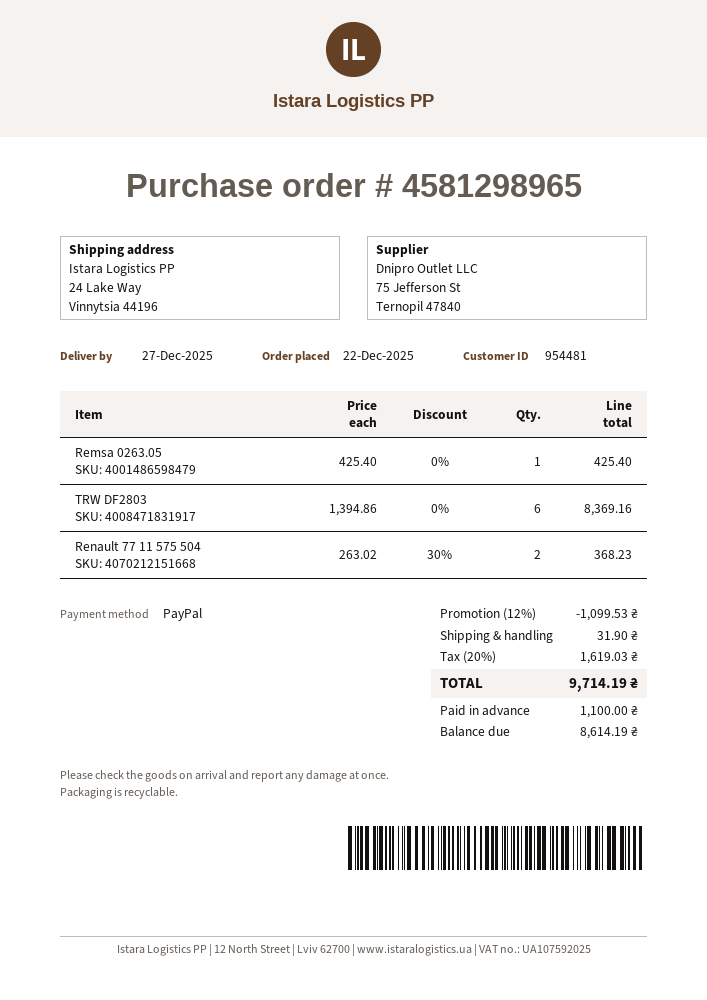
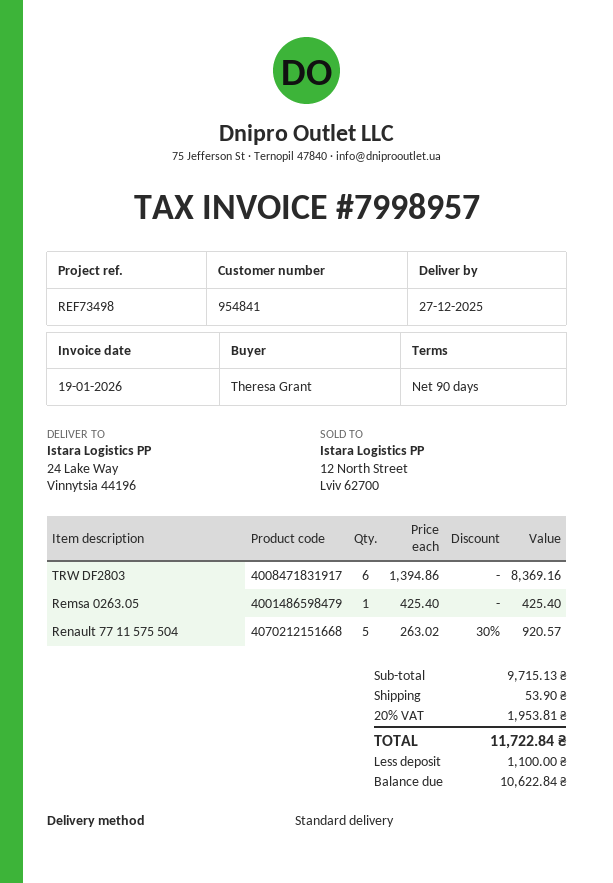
customer number: 954481 -> 954841
Renault 77 11 575 504: 2 x 263.02 - 30% = 368.23 -> 5 x 263.02 - 30% = 920.57
discount: 12% = 1099.53 -> none
shipping: 31.90 -> 53.90
tax: 20% = 1619.03 -> 20% = 1953.81
total: 9714.19 -> 11722.84
balance: 8614.19 -> 10622.84

